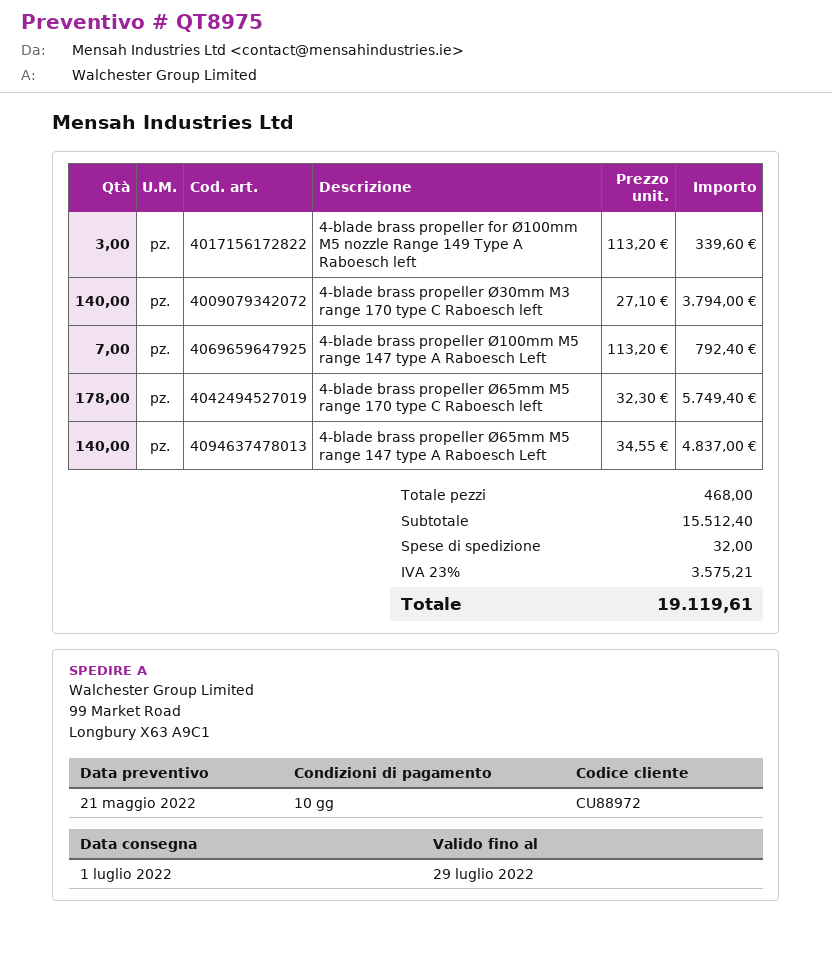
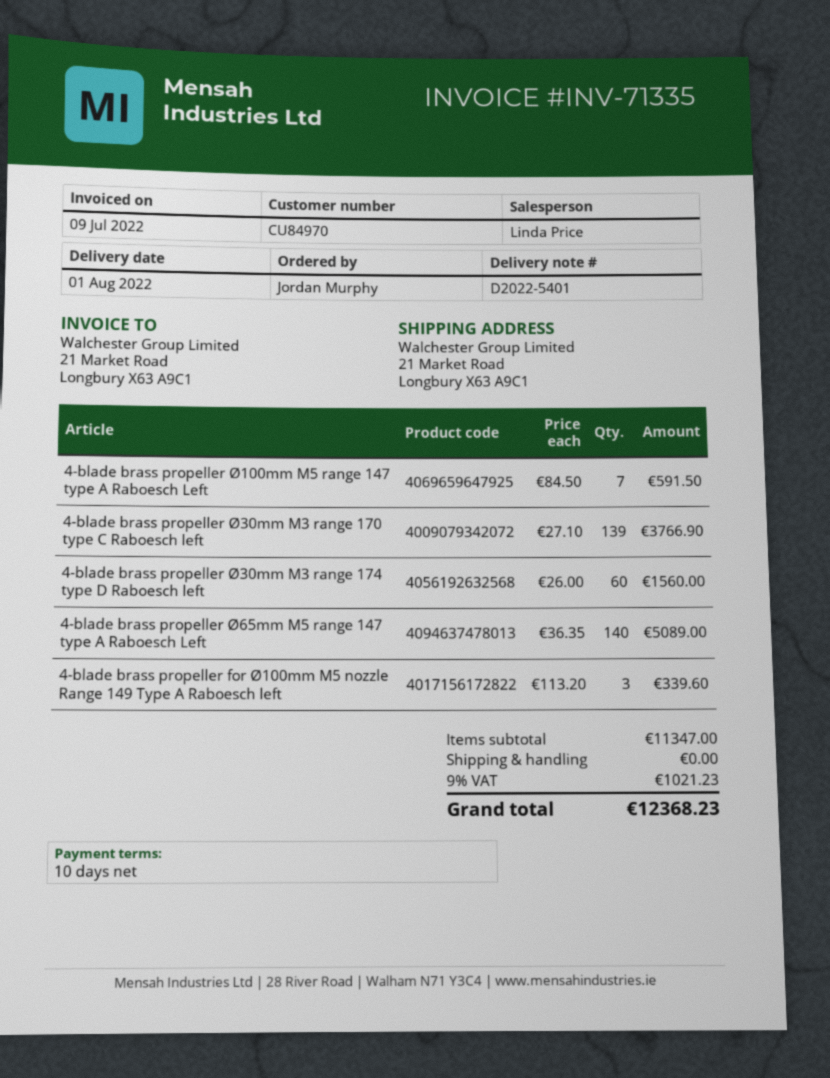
delivery date: 2022-07-01 -> 2022-08-01
customer number: CU88972 -> CU84970
ship to: 99 Market Road, Longbury X63 A9C1 -> 21 Market Road, Longbury X63 A9C1
4-blade brass propeller Ø30mm M3 range 170 type C Raboesch left: 140 x 27.10 = 3794.00 -> 139 x 27.10 = 3766.90
4-blade brass propeller Ø100mm M5 range 147 type A Raboesch Left: 7 x 113.20 = 792.40 -> 7 x 84.50 = 591.50
4-blade brass propeller Ø65mm M5 range 170 type C Raboesch left: 178 x 32.30 = 5749.40 -> none
4-blade brass propeller Ø65mm M5 range 147 type A Raboesch Left: 140 x 34.55 = 4837.00 -> 140 x 36.35 = 5089.00
4-blade brass propeller Ø30mm M3 range 174 type D Raboesch left: none -> 60 x 26.00 = 1560.00
subtotal: 15512.40 -> 11347.00
shipping: 32.00 -> 0.00
tax: 23% = 3575.21 -> 9% = 1021.23
total: 19119.61 -> 12368.23

